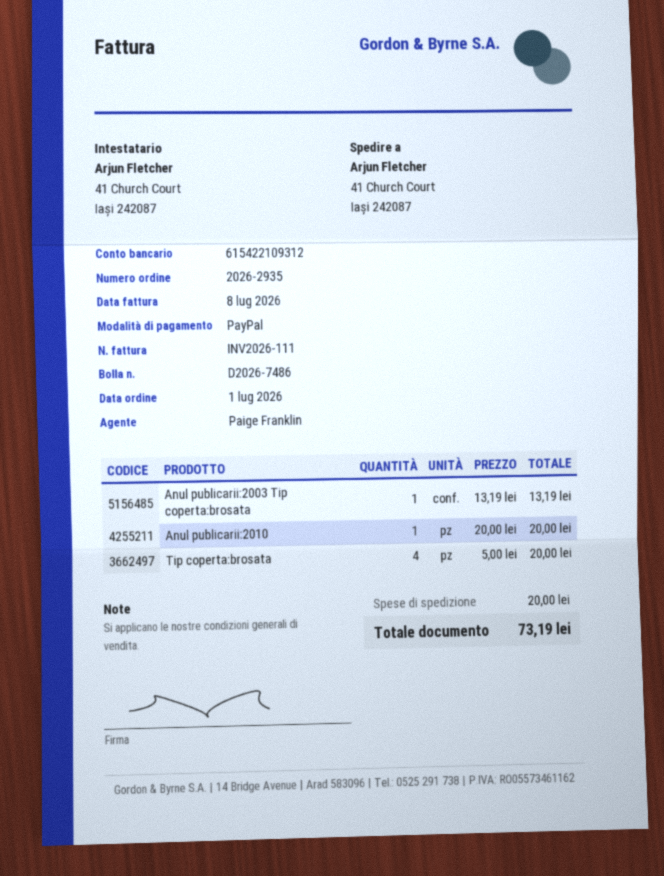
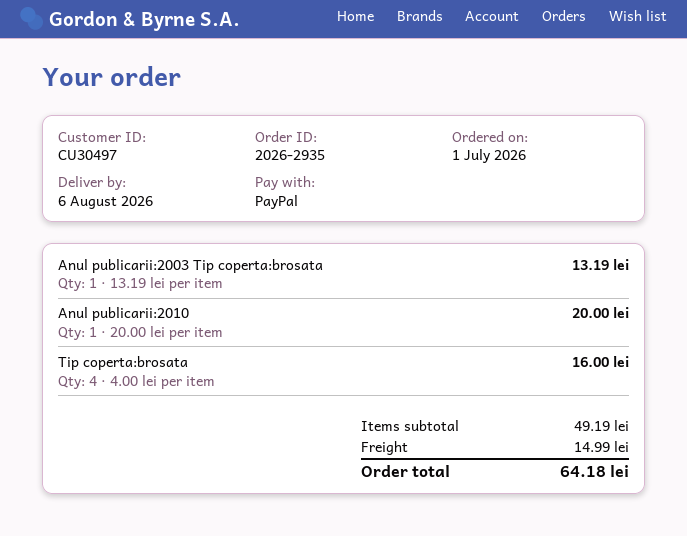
Tip coperta:brosata: 4 x 5.00 = 20.00 -> 4 x 4.00 = 16.00
shipping: 20.00 -> 14.99
total: 73.19 -> 64.18

